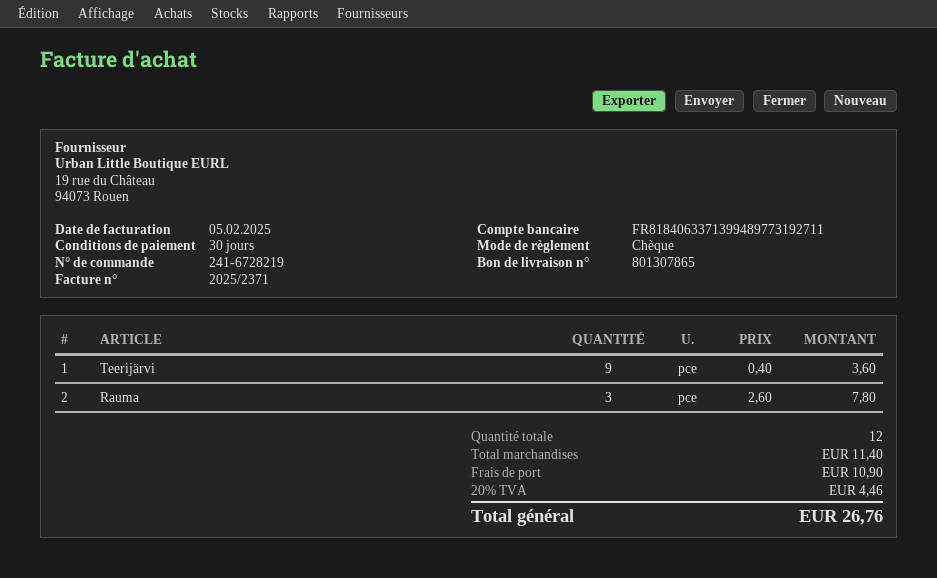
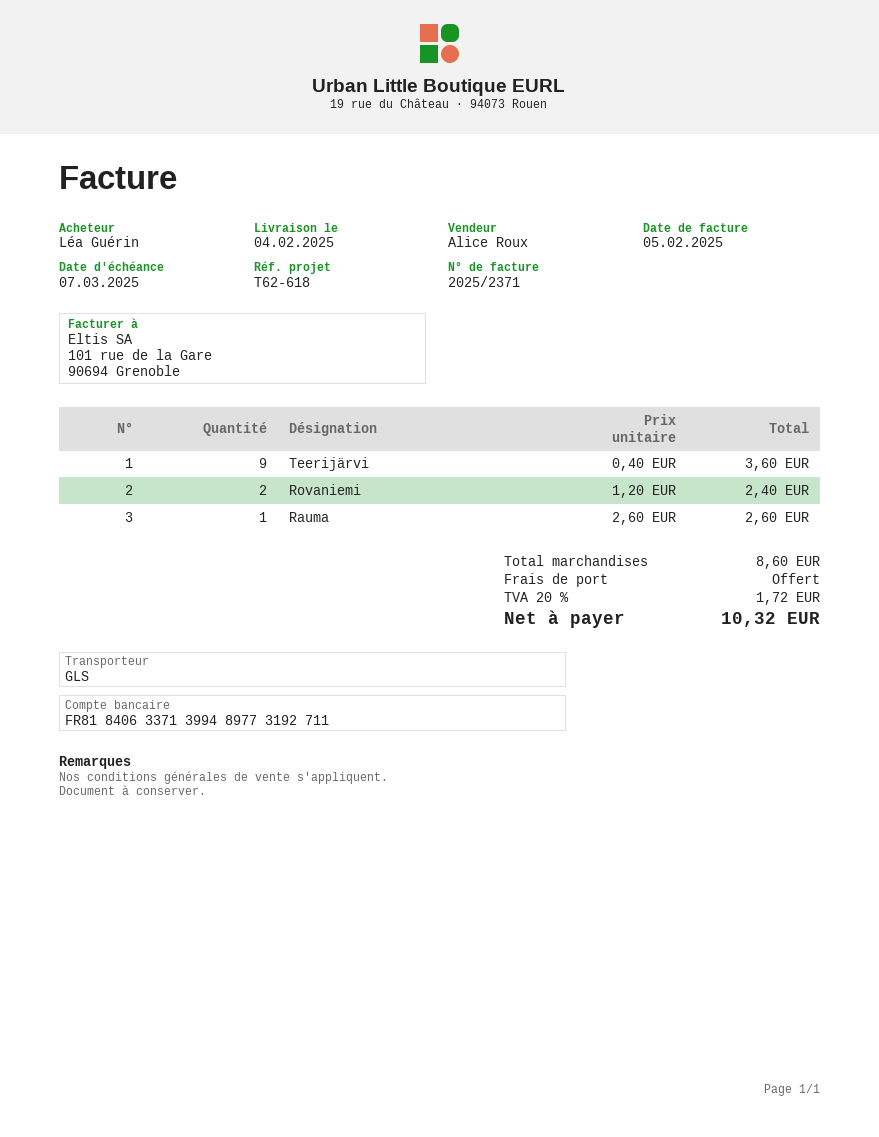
Rauma: 3 x 2.60 = 7.80 -> 1 x 2.60 = 2.60
Rovaniemi: none -> 2 x 1.20 = 2.40
subtotal: 11.40 -> 8.60
shipping: 10.90 -> 0.00
tax: 20% = 4.46 -> 20% = 1.72
total: 26.76 -> 10.32

